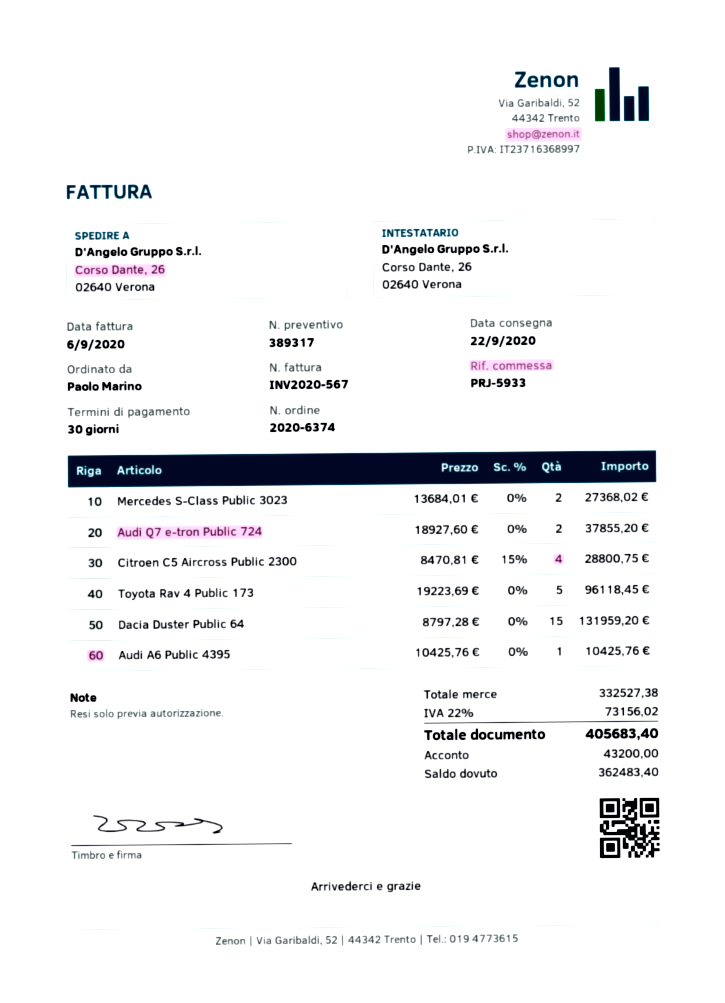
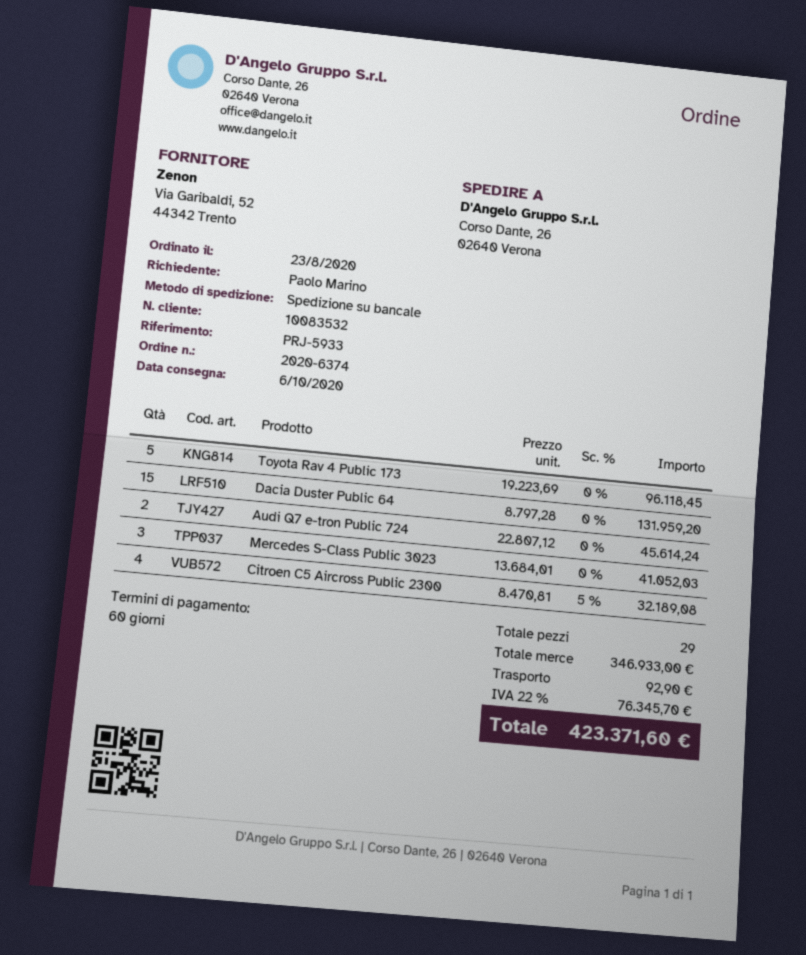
delivery date: 2020-09-22 -> 2020-10-06
payment terms: 30 days -> 60 days
Mercedes S-Class Public 3023: 2 x 13684.01 = 27368.02 -> 3 x 13684.01 = 41052.03
Audi Q7 e-tron Public 724: 2 x 18927.60 = 37855.20 -> 2 x 22807.12 = 45614.24
Citroen C5 Aircross Public 2300: 4 x 8470.81 - 15% = 28800.75 -> 4 x 8470.81 - 5% = 32189.08
Audi A6 Public 4395: 1 x 10425.76 = 10425.76 -> none
subtotal: 332527.38 -> 346933.00
shipping: none -> 92.90
tax: 22% = 73156.02 -> 22% = 76345.70
total: 405683.40 -> 423371.60

